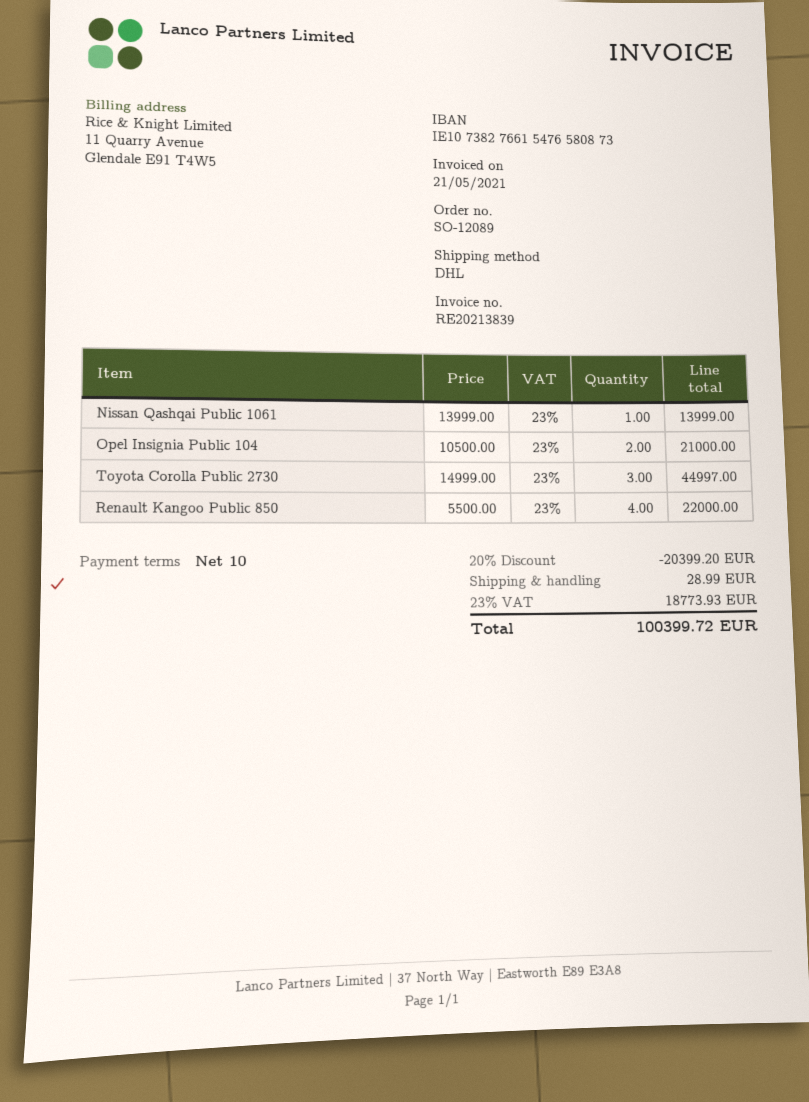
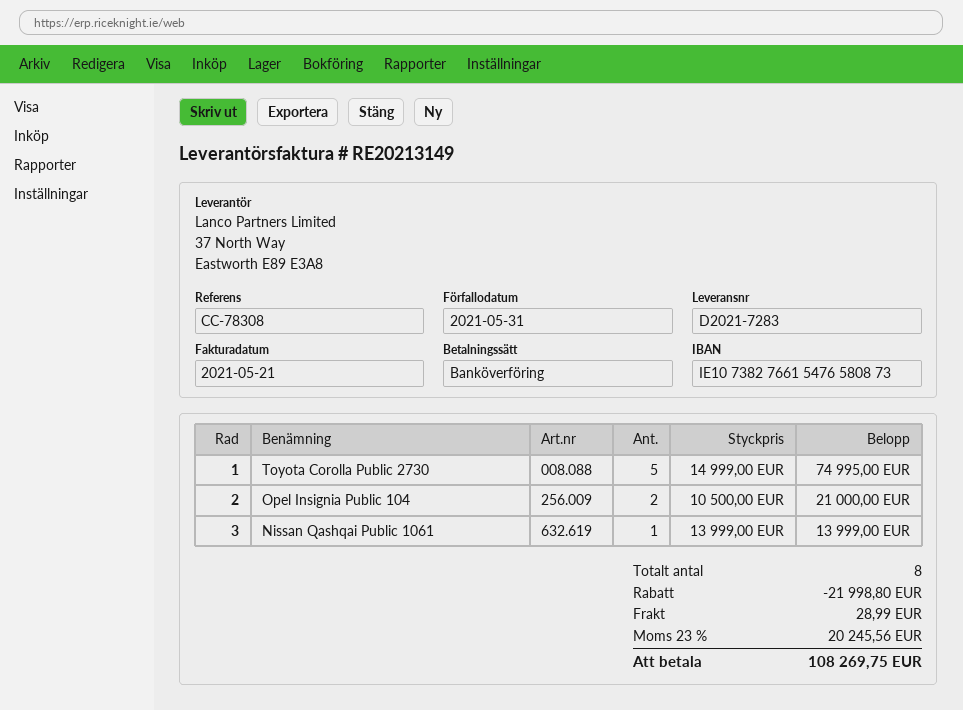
invoice number: RE20213839 -> RE20213149
Toyota Corolla Public 2730: 3 x 14999.00 = 44997.00 -> 5 x 14999.00 = 74995.00
Renault Kangoo Public 850: 4 x 5500.00 = 22000.00 -> none
discount: 20399.20 -> 21998.80
tax: 23% = 18773.93 -> 23% = 20245.56
total: 100399.72 -> 108269.75

